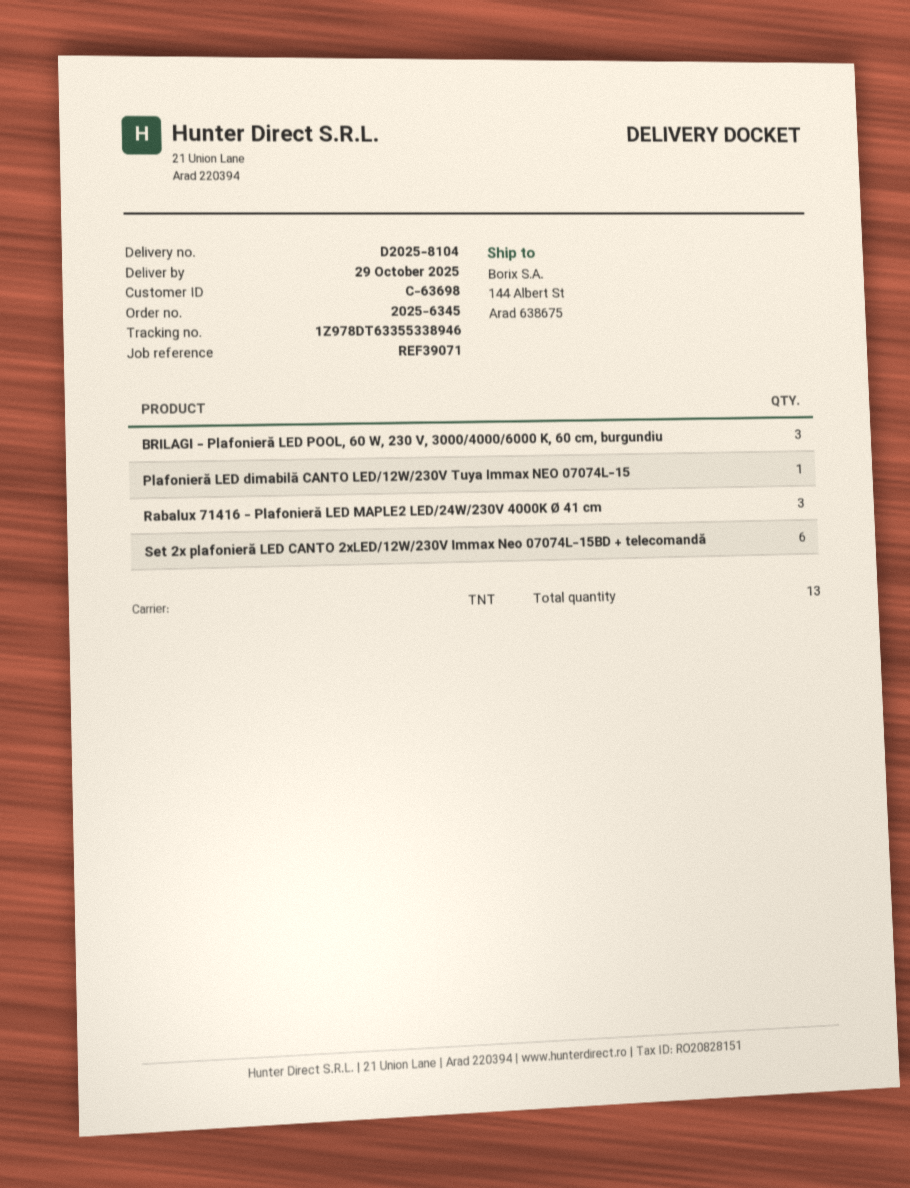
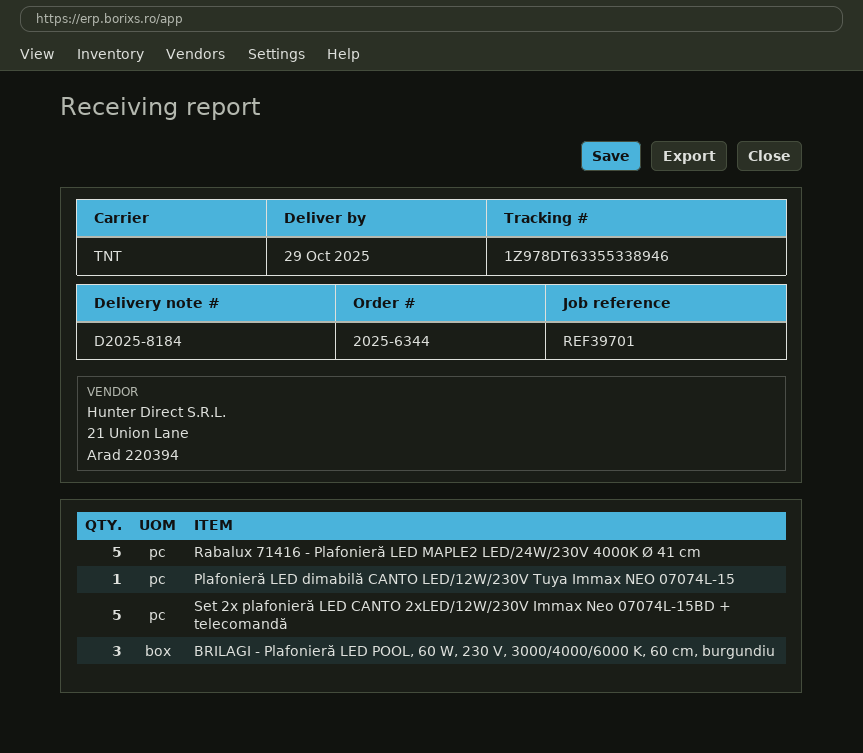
order number: 2025-6345 -> 2025-6344
delivery note number: D2025-8104 -> D2025-8184
reference: REF39071 -> REF39701
Rabalux 71416 - Plafonieră LED MAPLE2 LED/24W/230V 4000K Ø 41 cm: 3 -> 5
Set 2x plafonieră LED CANTO 2xLED/12W/230V Immax Neo 07074L-15BD + telecomandă: 6 -> 5

